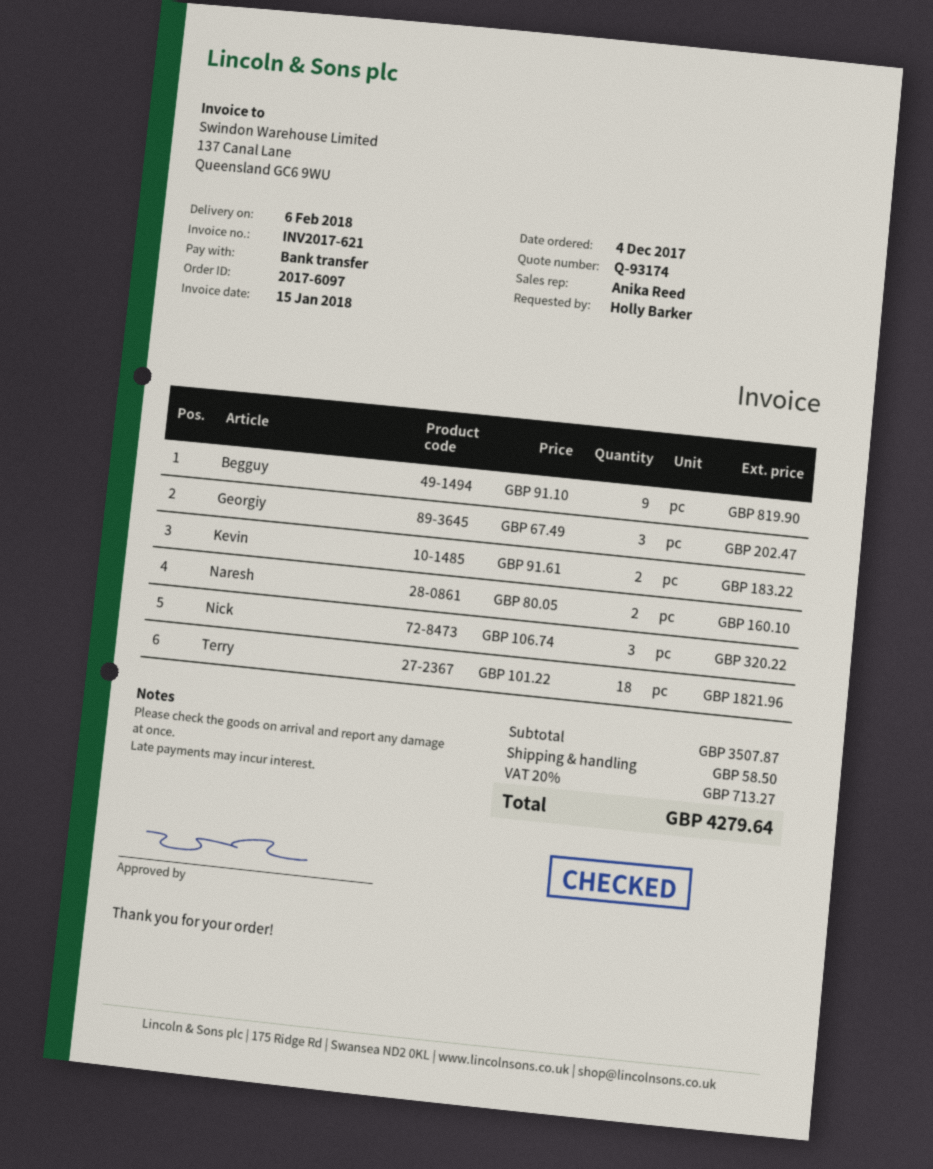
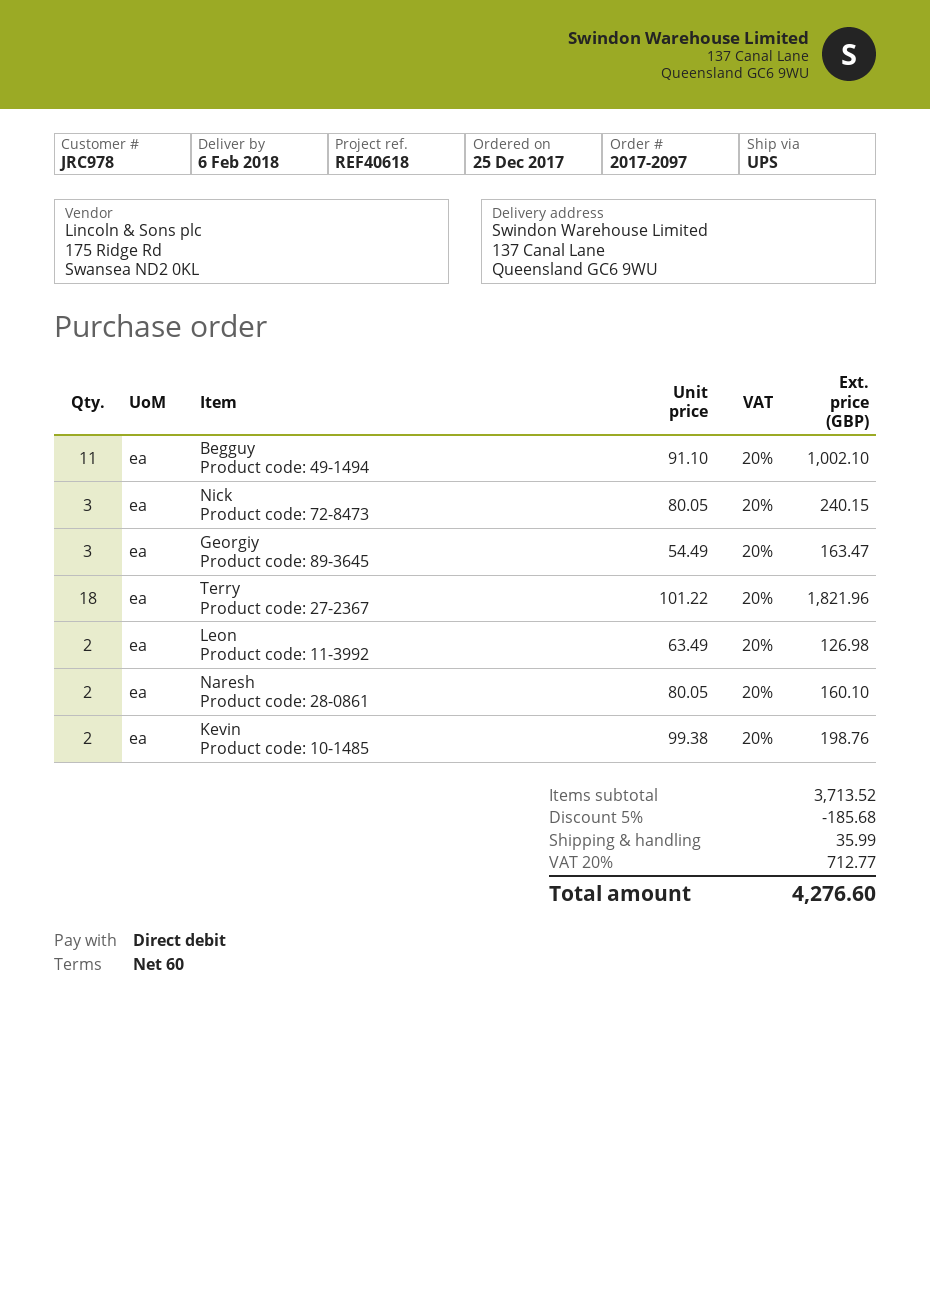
order number: 2017-6097 -> 2017-2097
order date: 2017-12-04 -> 2017-12-25
payment method: bank transfer -> direct debit
Begguy: 9 x 91.10 = 819.90 -> 11 x 91.10 = 1002.10
Georgiy: 3 x 67.49 = 202.47 -> 3 x 54.49 = 163.47
Kevin: 2 x 91.61 = 183.22 -> 2 x 99.38 = 198.76
Nick: 3 x 106.74 = 320.22 -> 3 x 80.05 = 240.15
Leon: none -> 2 x 63.49 = 126.98
subtotal: 3507.87 -> 3713.52
discount: none -> 5% = 185.68
shipping: 58.50 -> 35.99
tax: 20% = 713.27 -> 20% = 712.77
total: 4279.64 -> 4276.60

